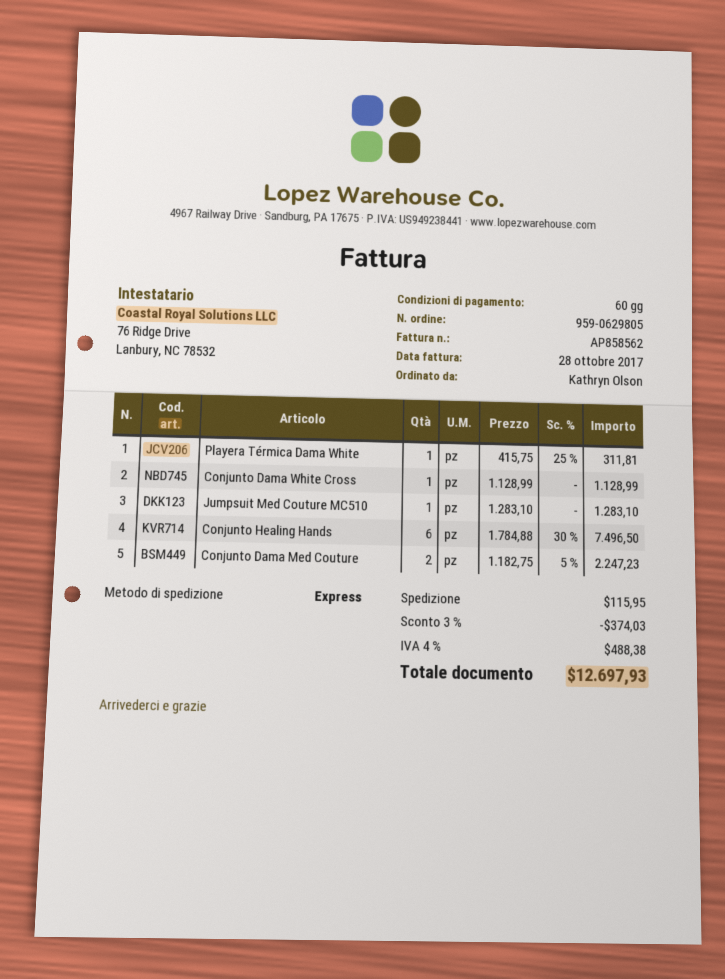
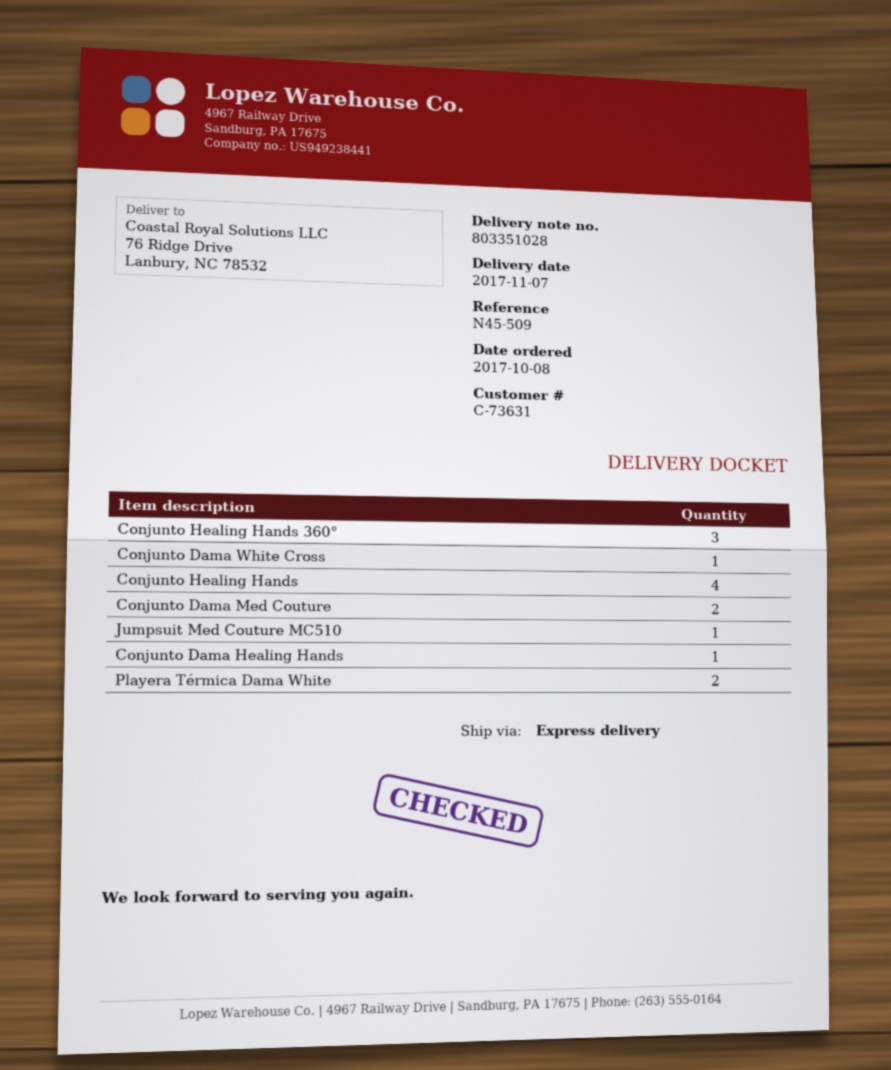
Playera Térmica Dama White: 1 -> 2
Conjunto Healing Hands: 6 -> 4
Conjunto Healing Hands 360°: none -> 3
Conjunto Dama Healing Hands: none -> 1

